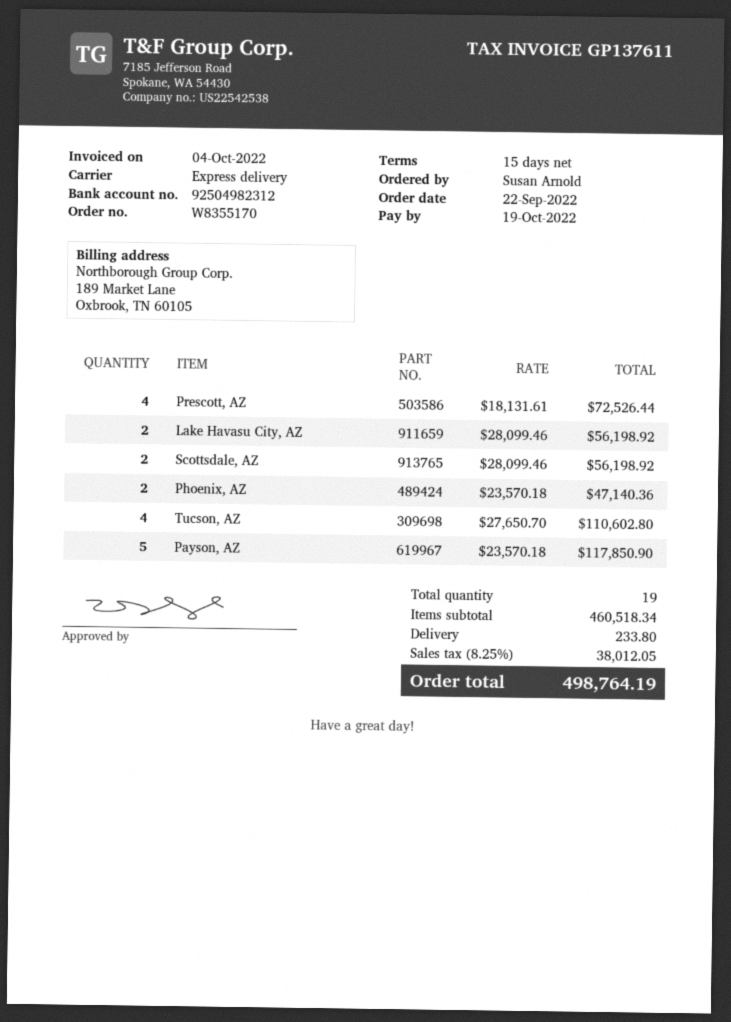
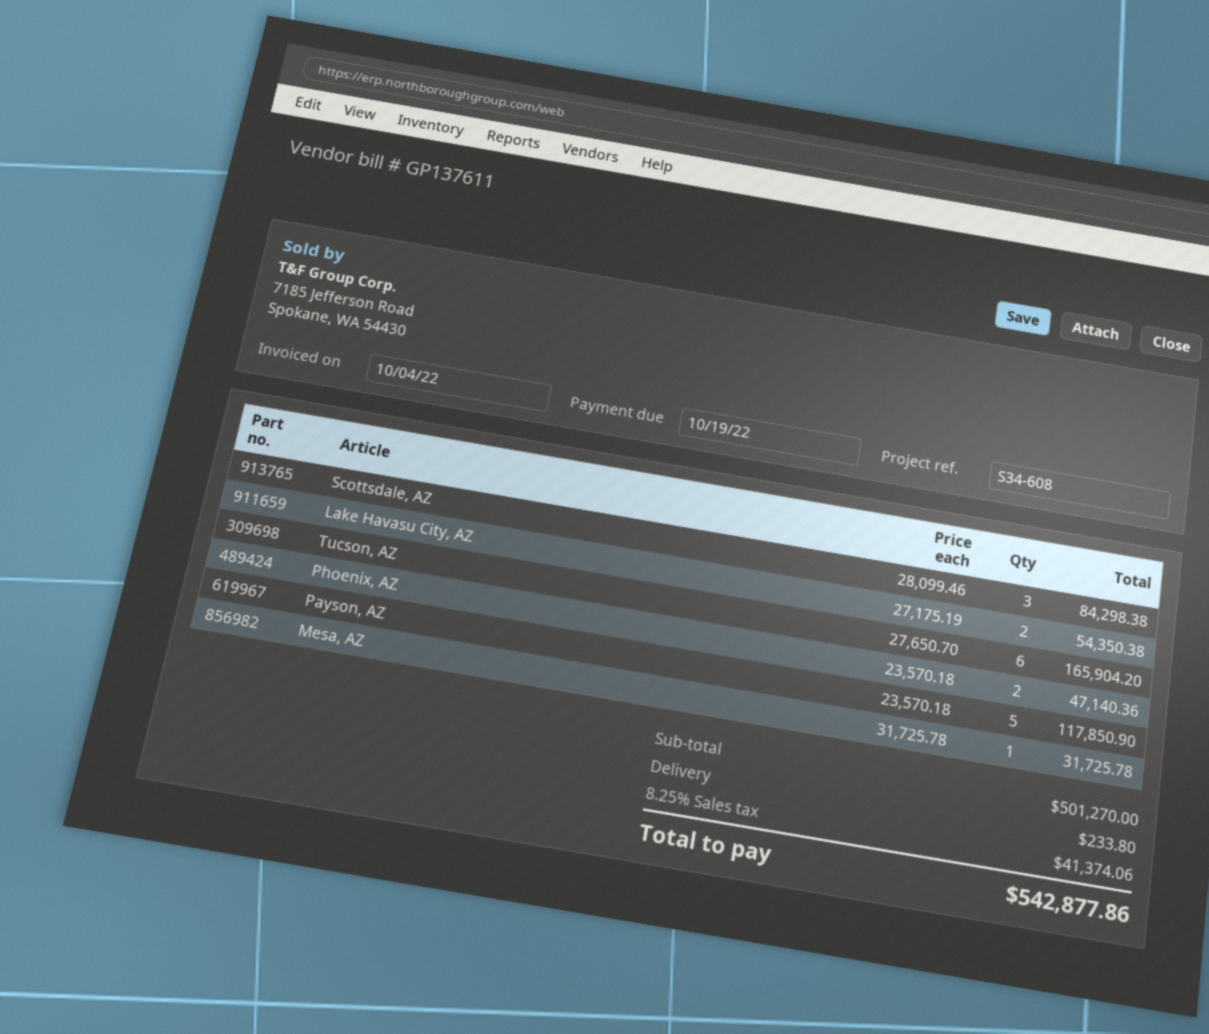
Prescott, AZ: 4 x 18131.61 = 72526.44 -> none
Lake Havasu City, AZ: 2 x 28099.46 = 56198.92 -> 2 x 27175.19 = 54350.38
Scottsdale, AZ: 2 x 28099.46 = 56198.92 -> 3 x 28099.46 = 84298.38
Tucson, AZ: 4 x 27650.70 = 110602.80 -> 6 x 27650.70 = 165904.20
Mesa, AZ: none -> 1 x 31725.78 = 31725.78
subtotal: 460518.34 -> 501270.00
tax: 8.25% = 38012.05 -> 8.25% = 41374.06
total: 498764.19 -> 542877.86

